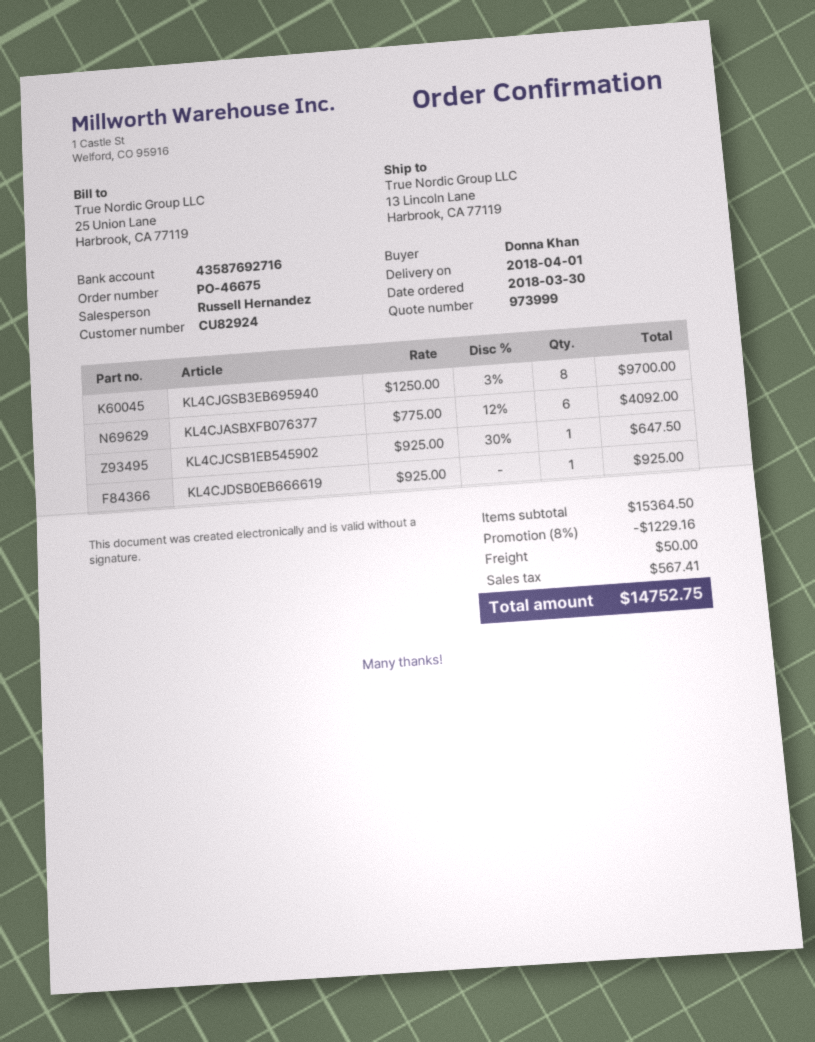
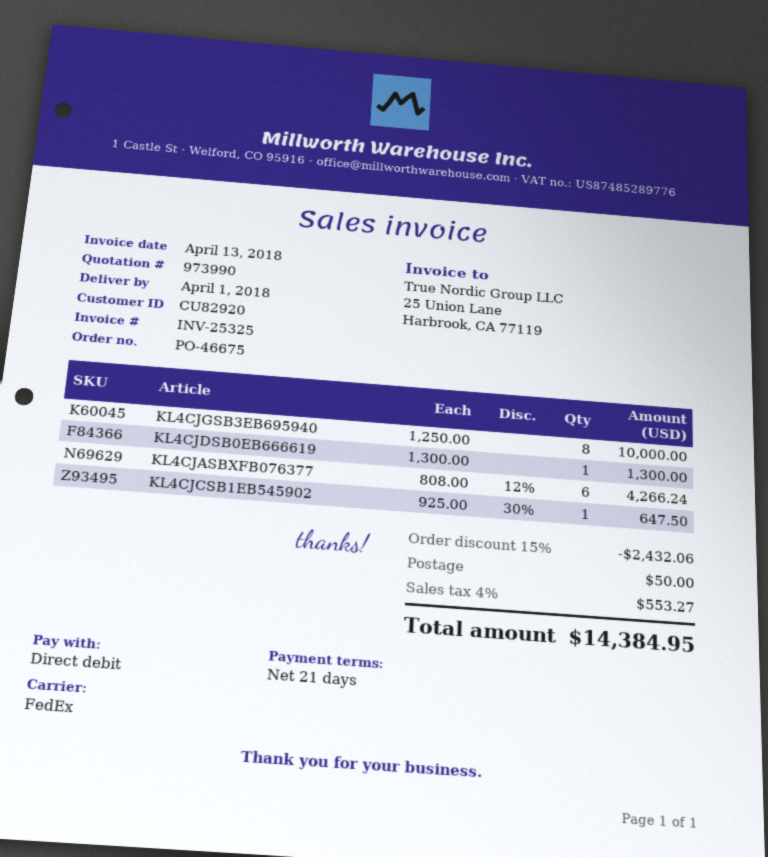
quote number: 973999 -> 973990
customer number: CU82924 -> CU82920
KL4CJGSB3EB695940: 8 x 1250.00 - 3% = 9700.00 -> 8 x 1250.00 = 10000.00
KL4CJASBXFB076377: 6 x 775.00 - 12% = 4092.00 -> 6 x 808.00 - 12% = 4266.24
KL4CJDSB0EB666619: 1 x 925.00 = 925.00 -> 1 x 1300.00 = 1300.00
discount: 8% = 1229.16 -> 15% = 2432.06
tax: 567.41 -> 553.27
total: 14752.75 -> 14384.95

